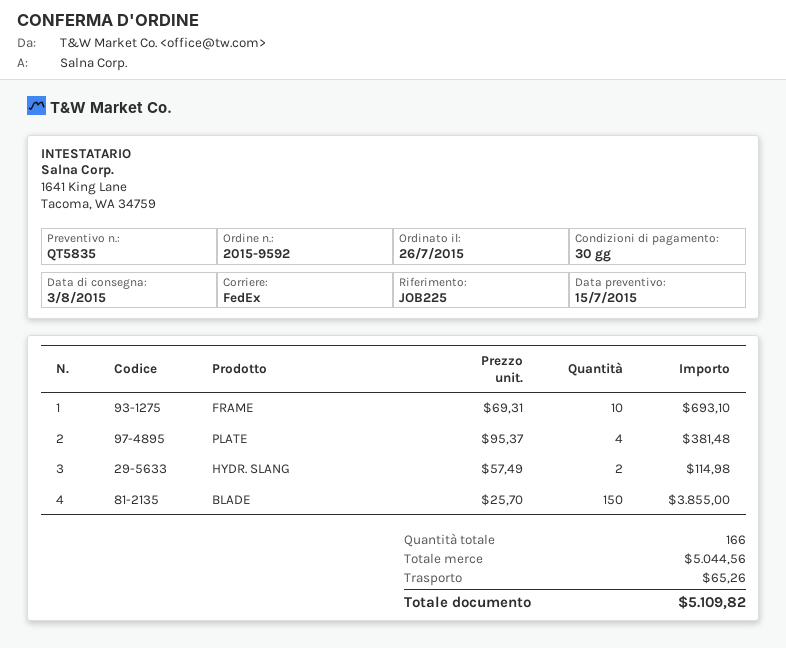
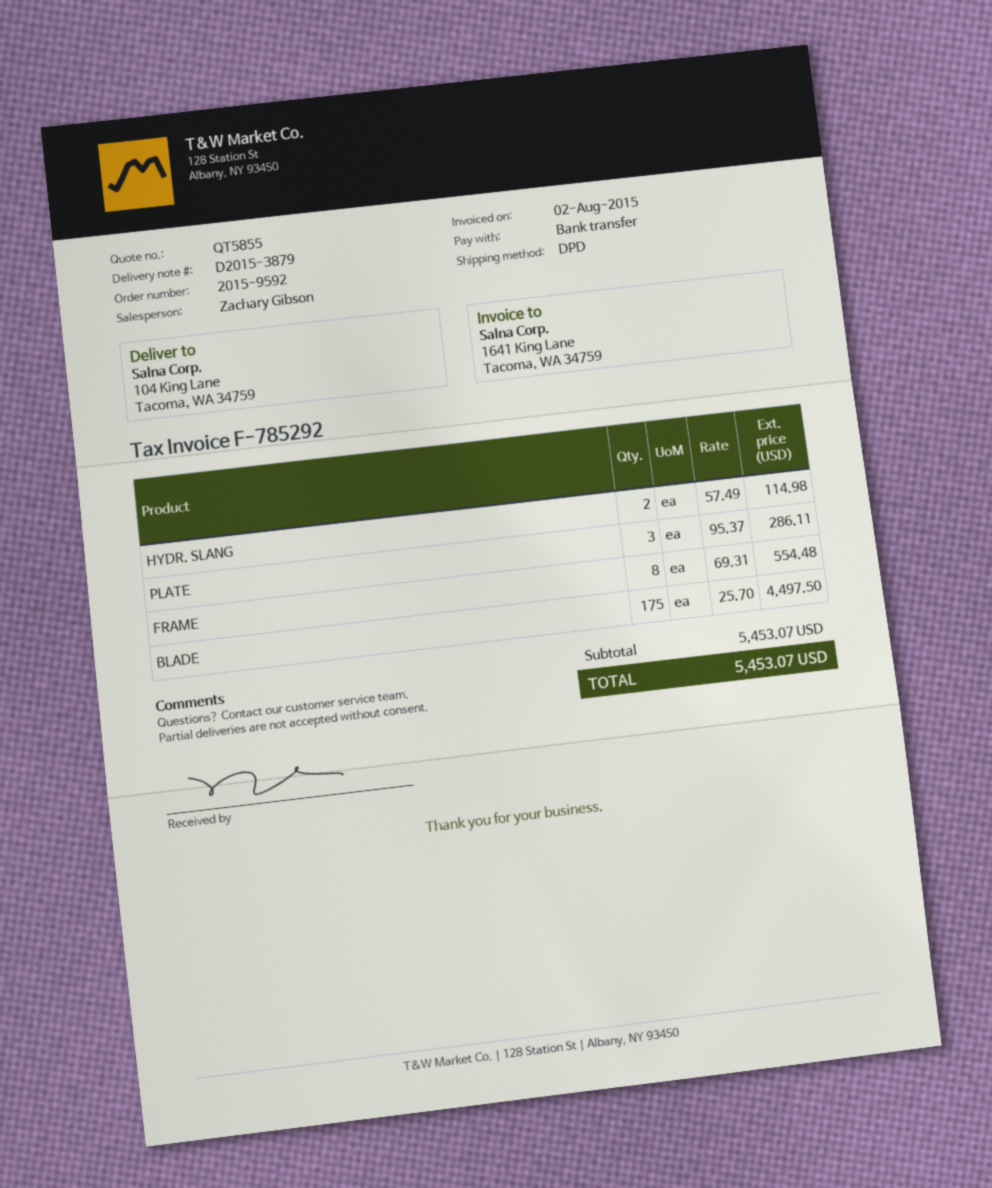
quote number: QT5835 -> QT5855
shipping method: FedEx -> DPD
FRAME: 10 x 69.31 = 693.10 -> 8 x 69.31 = 554.48
PLATE: 4 x 95.37 = 381.48 -> 3 x 95.37 = 286.11
BLADE: 150 x 25.70 = 3855.00 -> 175 x 25.70 = 4497.50
subtotal: 5044.56 -> 5453.07
shipping: 65.26 -> none
total: 5109.82 -> 5453.07

